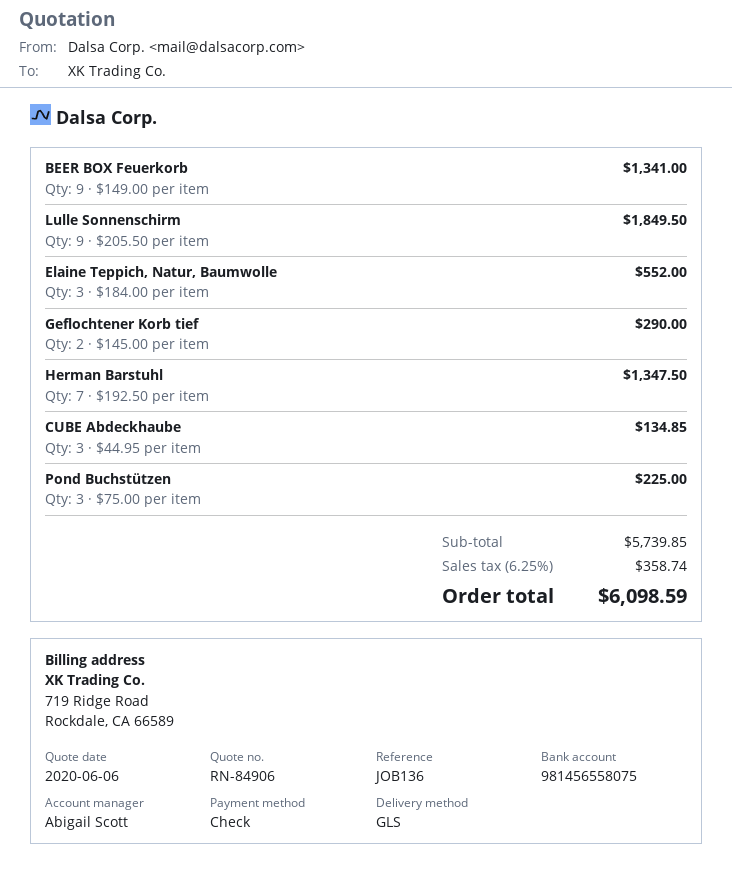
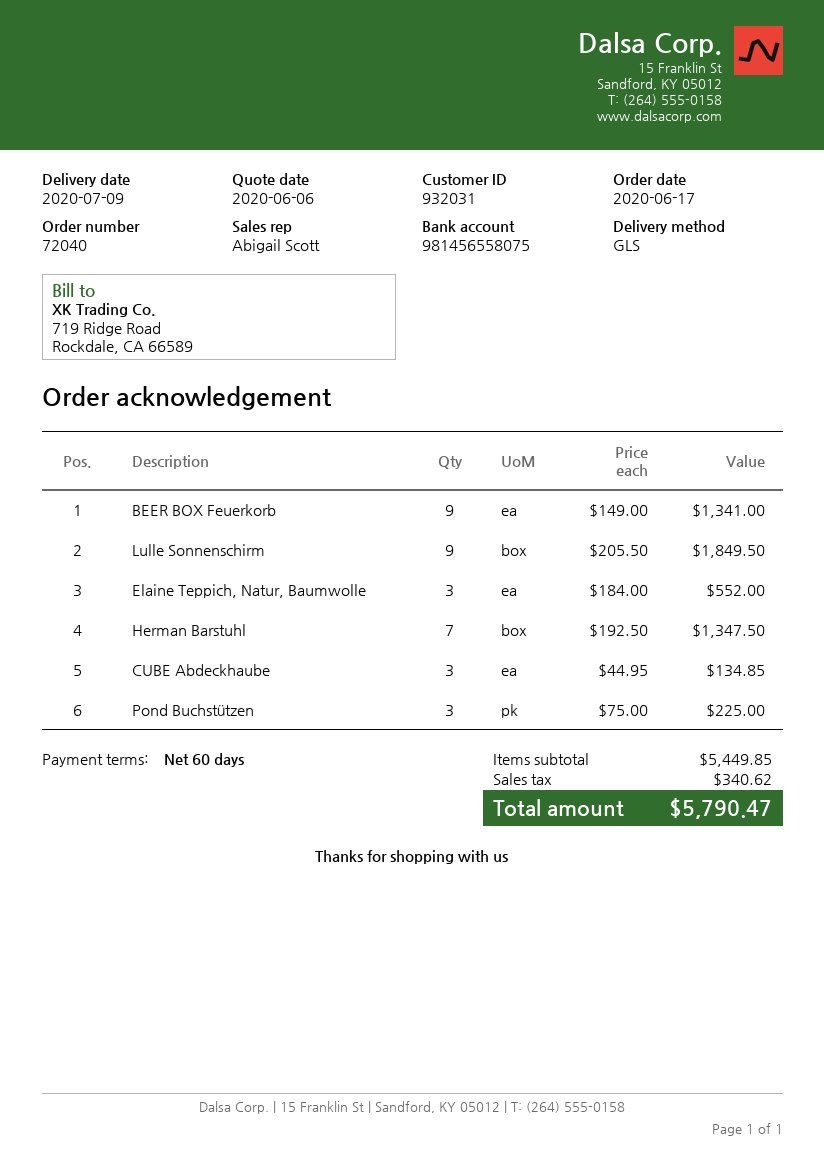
Geflochtener Korb tief: 2 x 145.00 = 290.00 -> none
subtotal: 5739.85 -> 5449.85
tax: 358.74 -> 340.62
total: 6098.59 -> 5790.47

